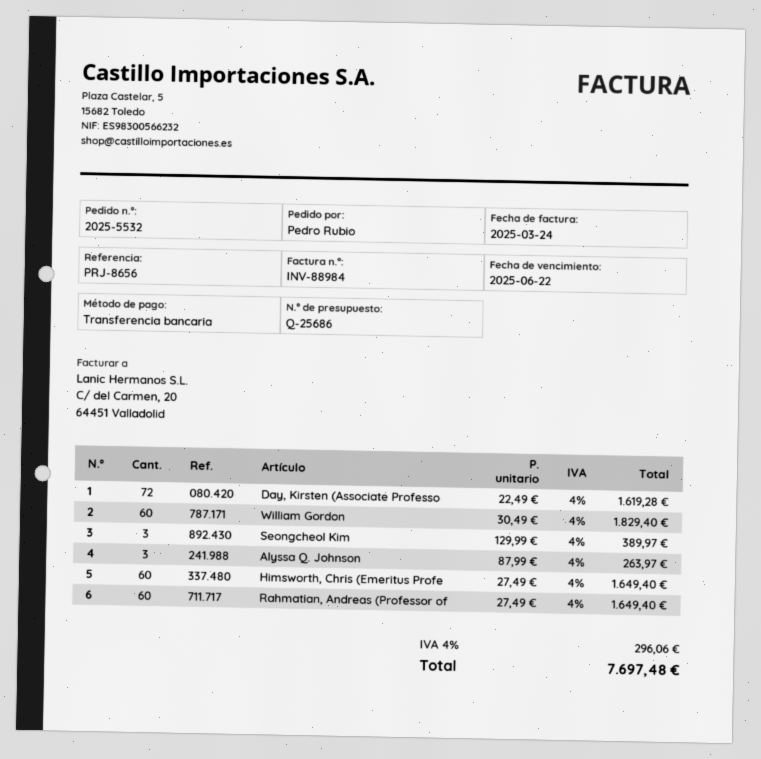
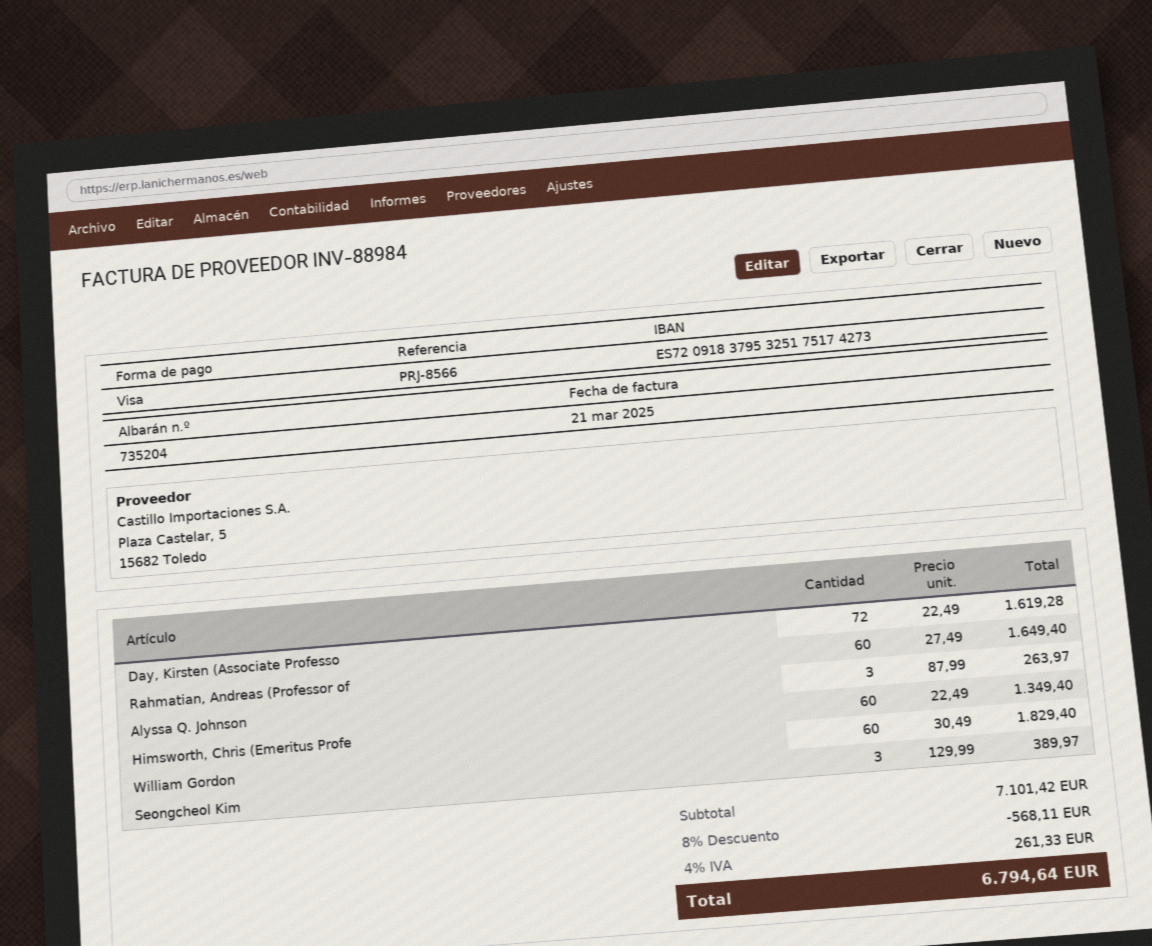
invoice date: 2025-03-24 -> 2025-03-21
reference: PRJ-8656 -> PRJ-8566
payment method: bank transfer -> Visa
Himsworth, Chris (Emeritus Profe: 60 x 27.49 = 1649.40 -> 60 x 22.49 = 1349.40
discount: none -> 8% = 568.11
tax: 4% = 296.06 -> 4% = 261.33
total: 7697.48 -> 6794.64

